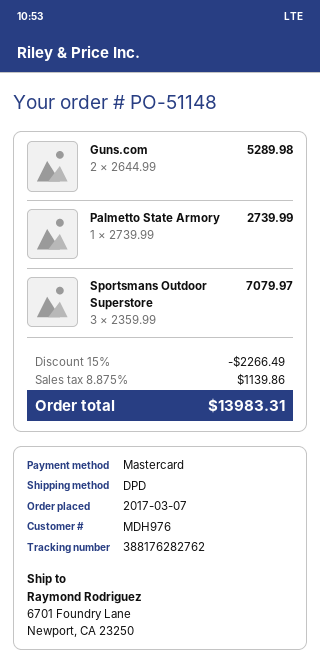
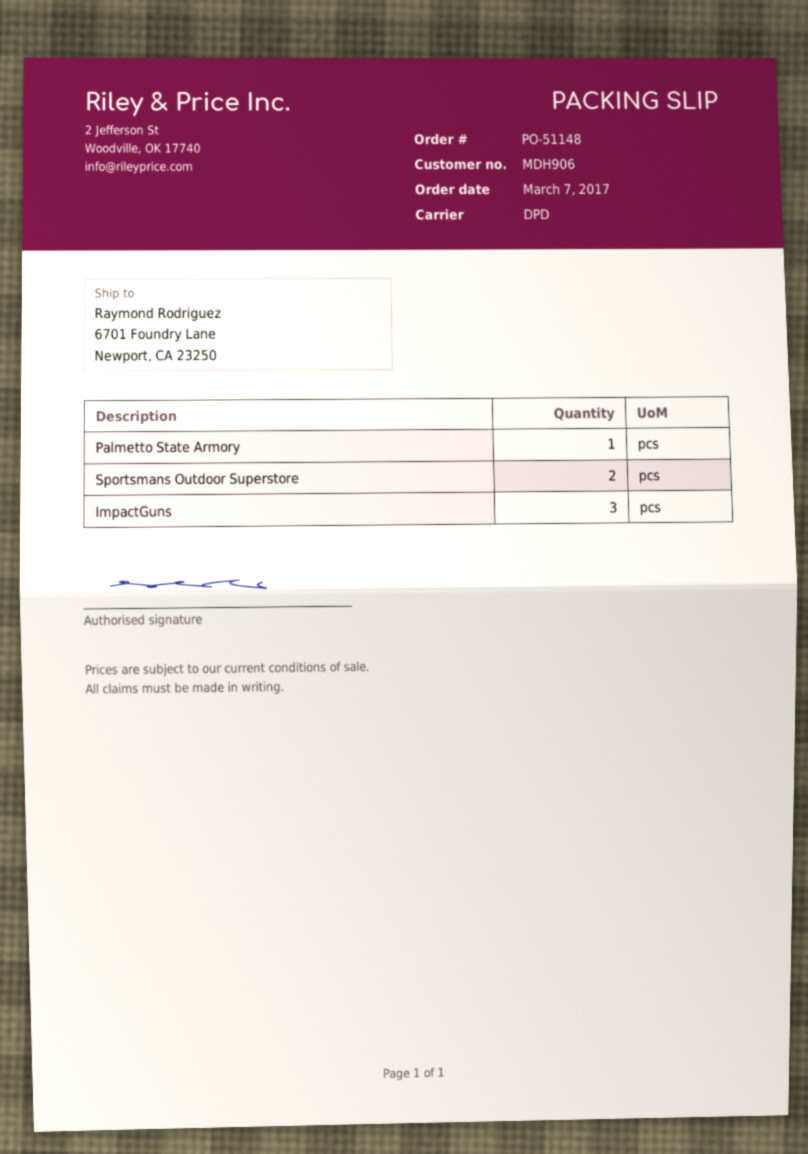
customer number: MDH976 -> MDH906
Guns.com: 2 -> none
Sportsmans Outdoor Superstore: 3 -> 2
ImpactGuns: none -> 3

